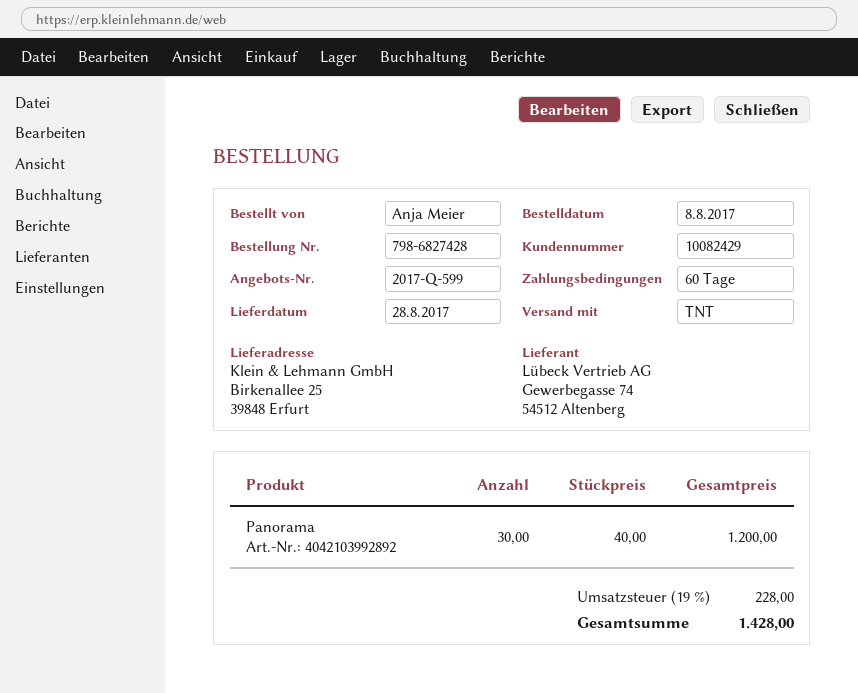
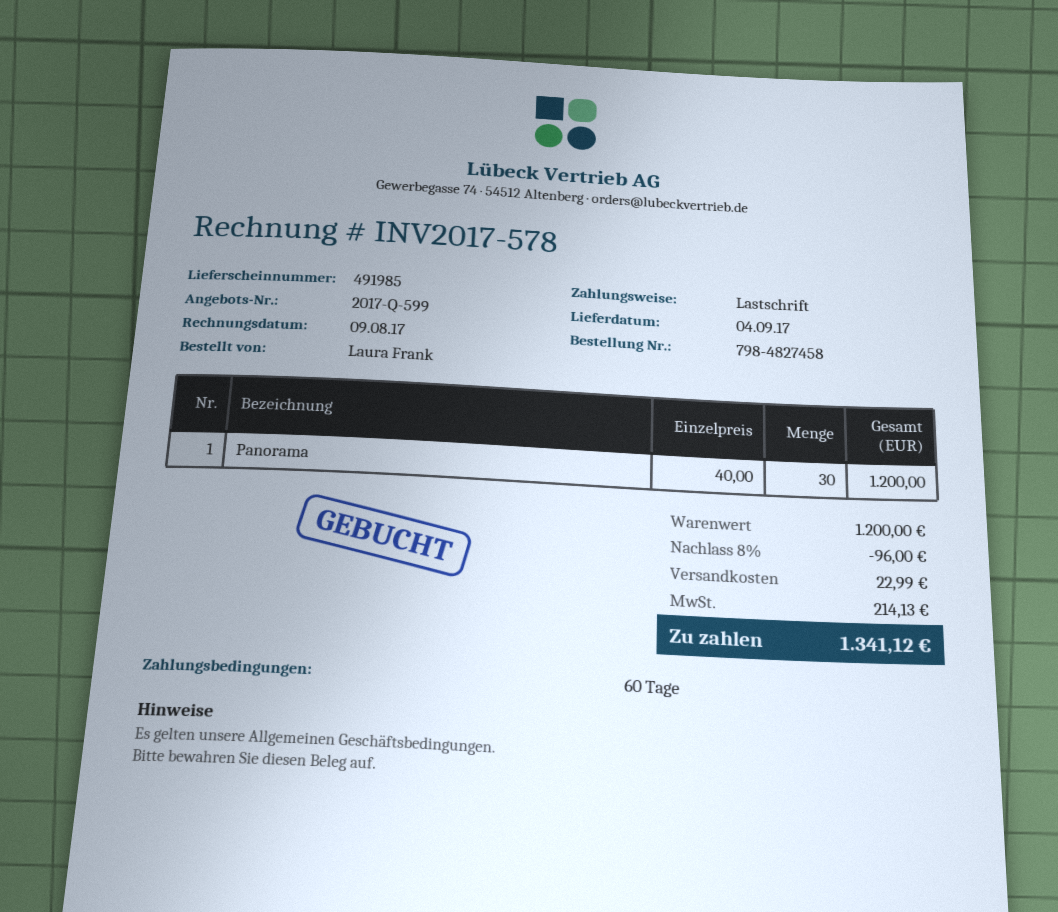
order number: 798-6827428 -> 798-4827458
delivery date: 2017-08-28 -> 2017-09-04
ordered by: Anja Meier -> Laura Frank
discount: none -> 8% = 96.00
shipping: none -> 22.99
tax: 228.00 -> 214.13
total: 1428.00 -> 1341.12

